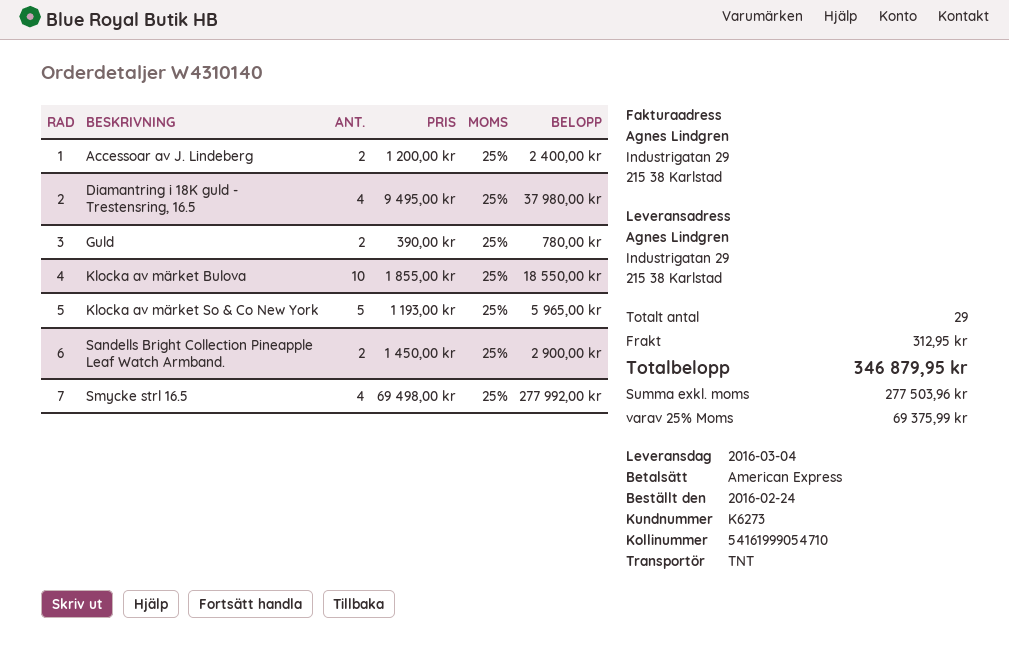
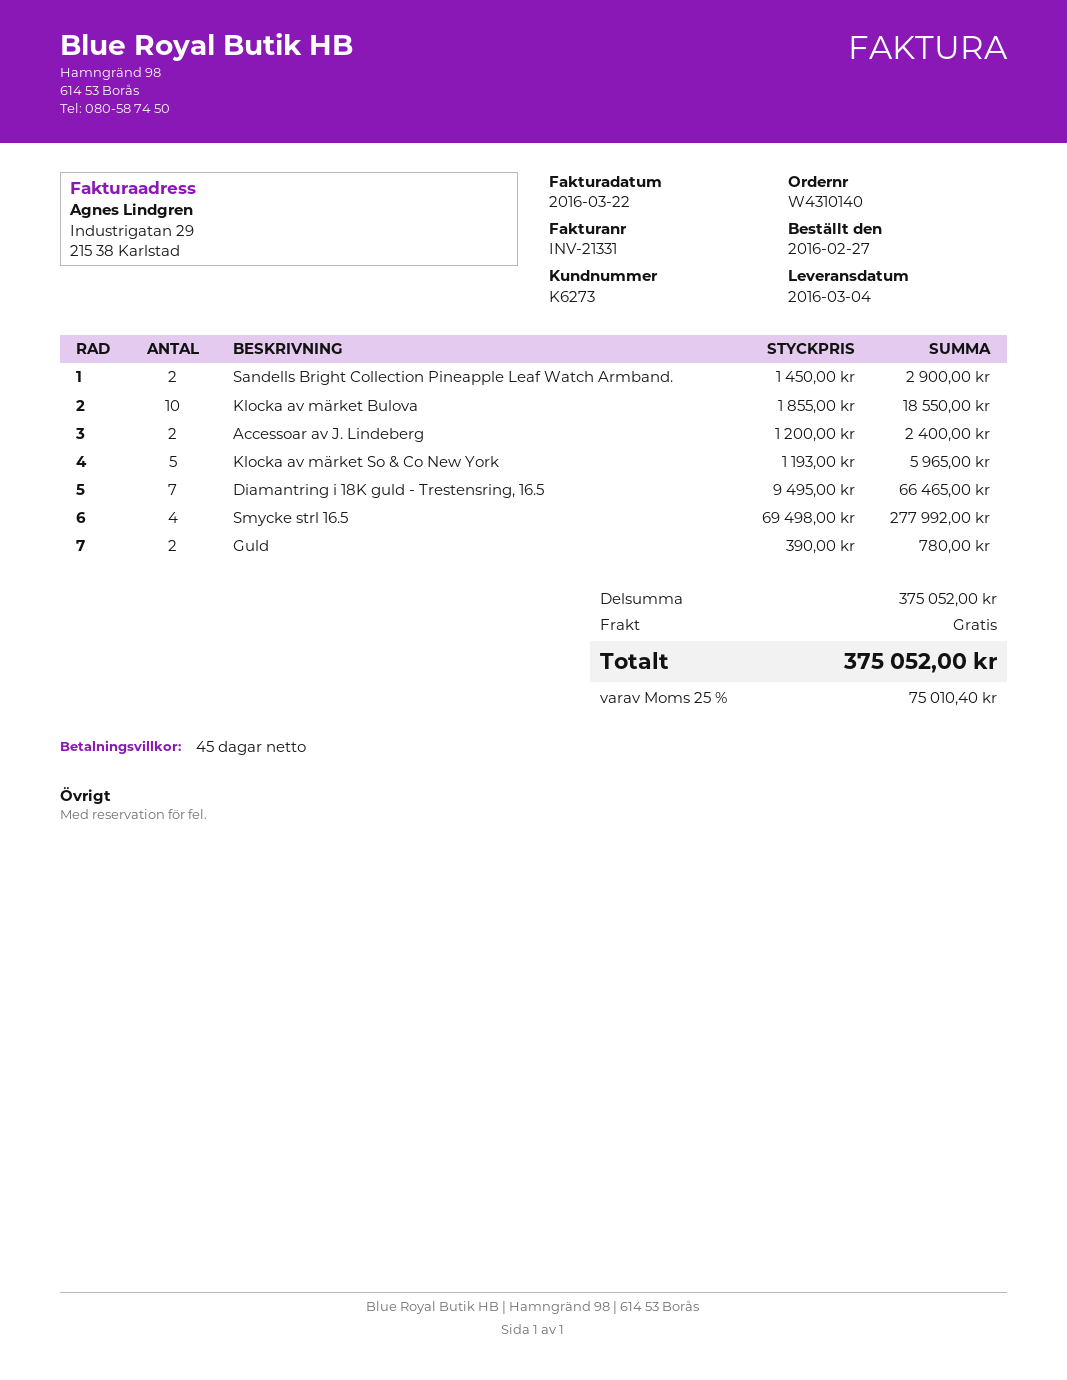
order date: 2016-02-24 -> 2016-02-27
Diamantring i 18K guld - Trestensring, 16.5: 4 x 9495.00 = 37980.00 -> 7 x 9495.00 = 66465.00
shipping: 312.95 -> 0.00
tax: 25% = 69375.99 -> 25% = 75010.40
total: 346879.95 -> 375052.00

